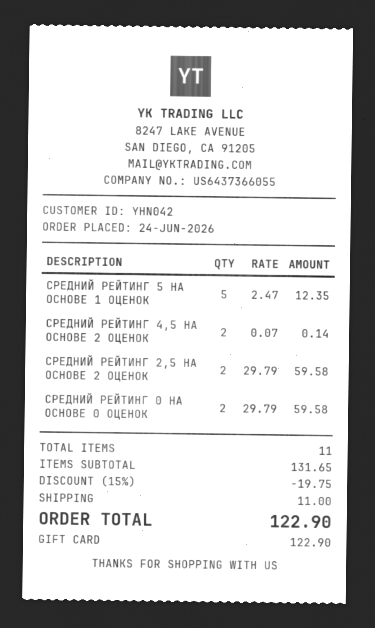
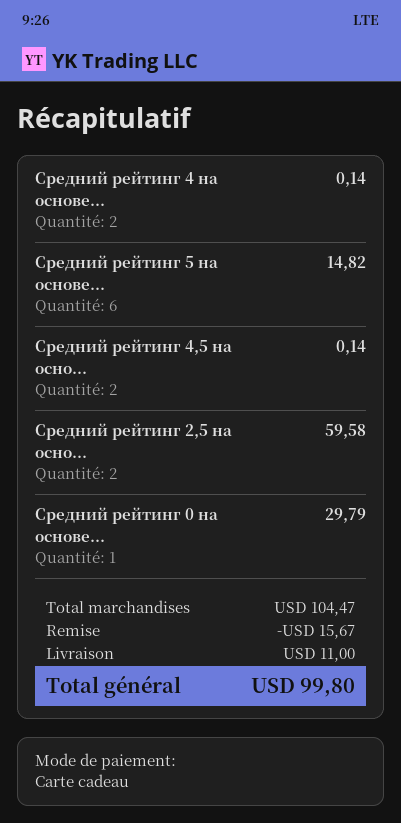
СРЕДНИЙ РЕЙТИНГ 5 НА ОСНОВЕ 1 ОЦЕНОК: 5 for 12.35 -> 6 for 14.82
СРЕДНИЙ РЕЙТИНГ 0 НА ОСНОВЕ 0 ОЦЕНОК: 2 for 59.58 -> 1 for 29.79
Средний рейтинг 4 на основе...: none -> 2 for 0.14
subtotal: 131.65 -> 104.47
discount: 19.75 -> 15.67
total: 122.90 -> 99.80

